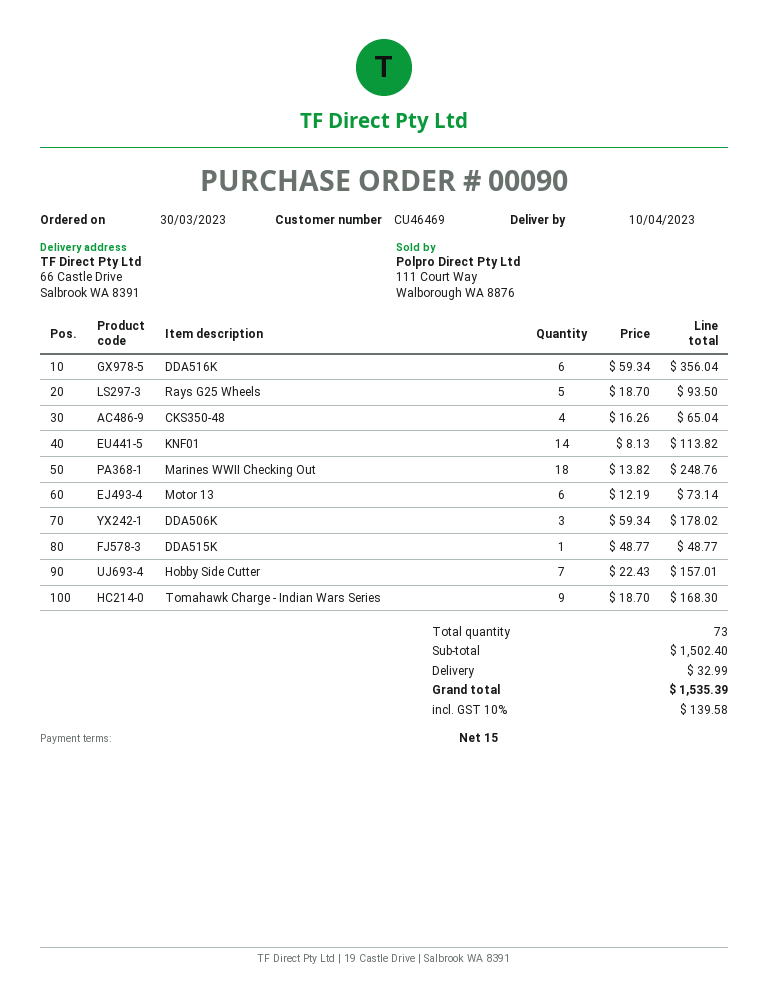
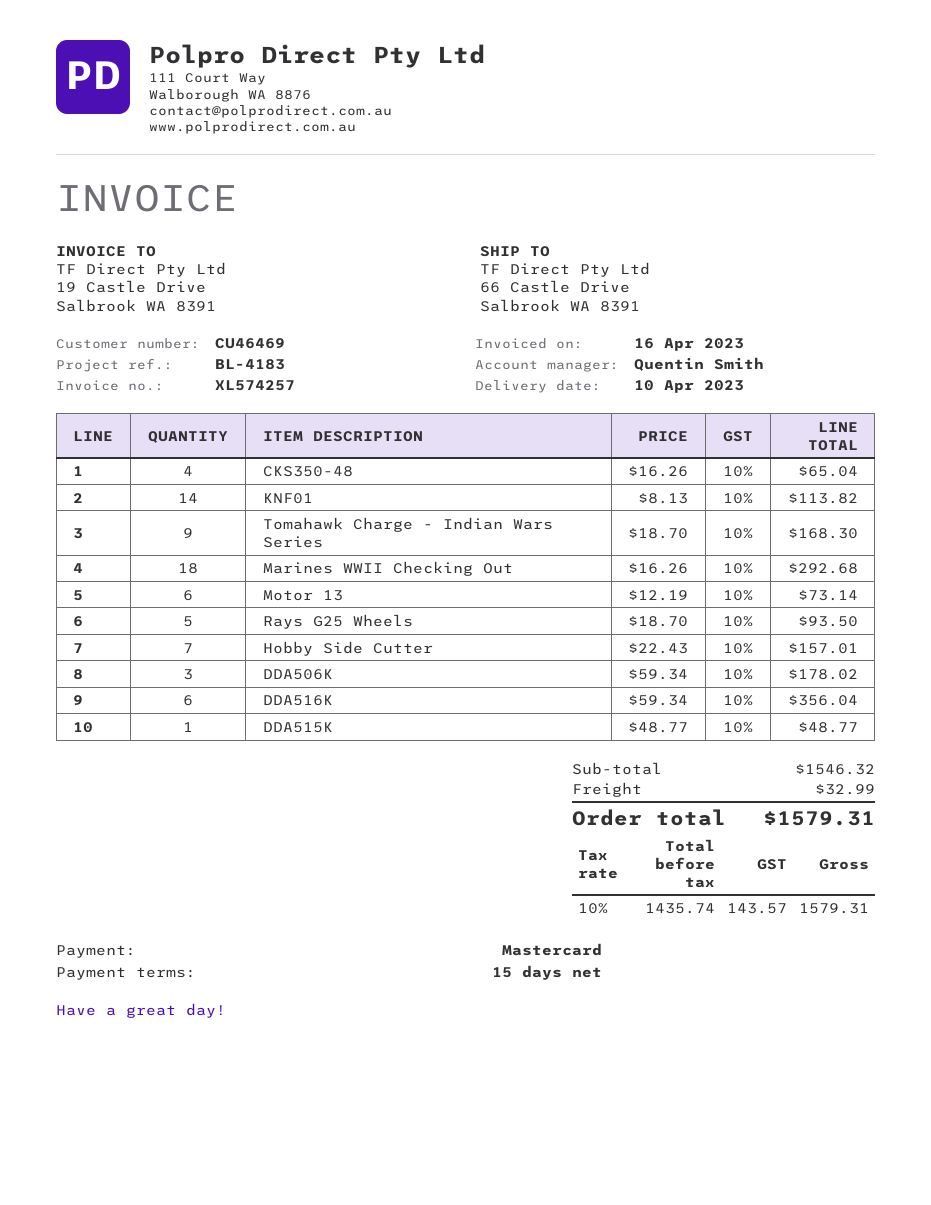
Marines WWII Checking Out: 18 x 13.82 = 248.76 -> 18 x 16.26 = 292.68
subtotal: 1502.40 -> 1546.32
tax: 10% = 139.58 -> 10% = 143.57
total: 1535.39 -> 1579.31

